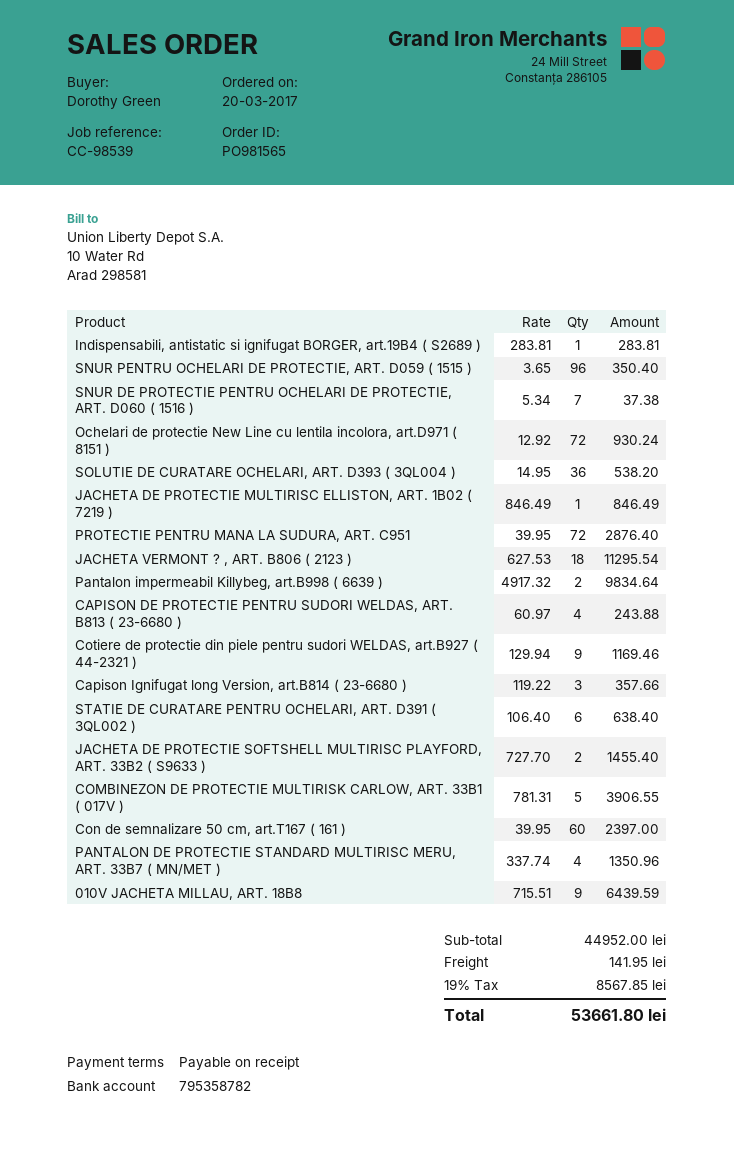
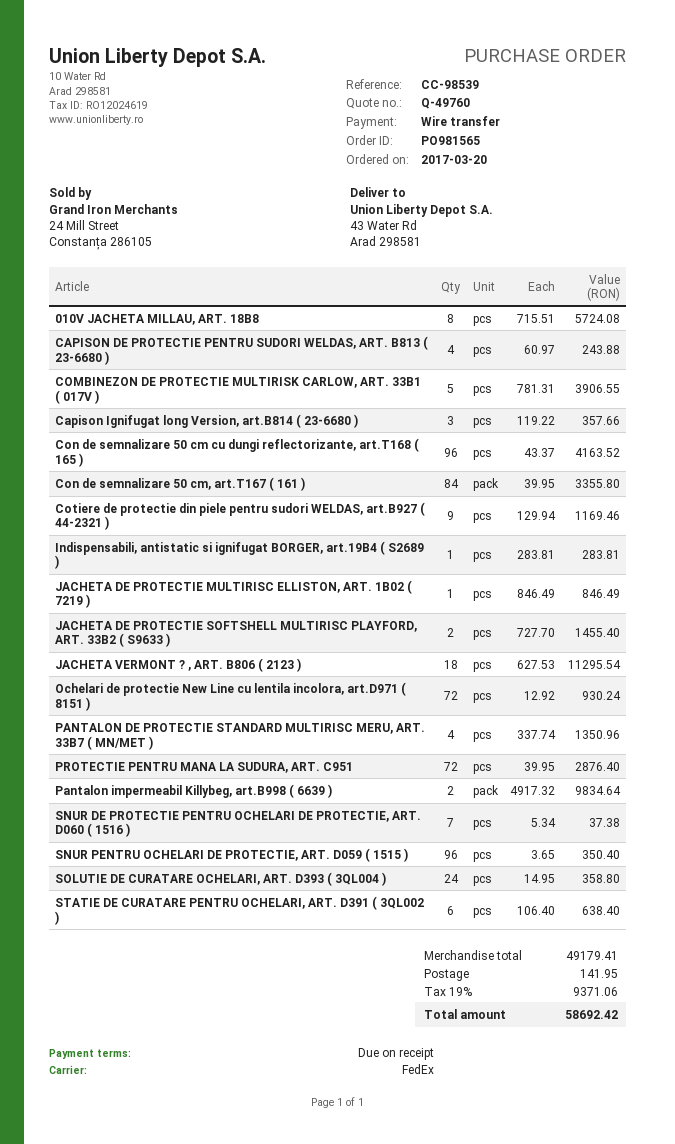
SOLUTIE DE CURATARE OCHELARI, ART. D393 ( 3QL004 ): 36 x 14.95 = 538.20 -> 24 x 14.95 = 358.80
Con de semnalizare 50 cm, art.T167 ( 161 ): 60 x 39.95 = 2397.00 -> 84 x 39.95 = 3355.80
010V JACHETA MILLAU, ART. 18B8: 9 x 715.51 = 6439.59 -> 8 x 715.51 = 5724.08
Con de semnalizare 50 cm cu dungi reflectorizante, art.T168 ( 165 ): none -> 96 x 43.37 = 4163.52
subtotal: 44952.00 -> 49179.41
tax: 19% = 8567.85 -> 19% = 9371.06
total: 53661.80 -> 58692.42

